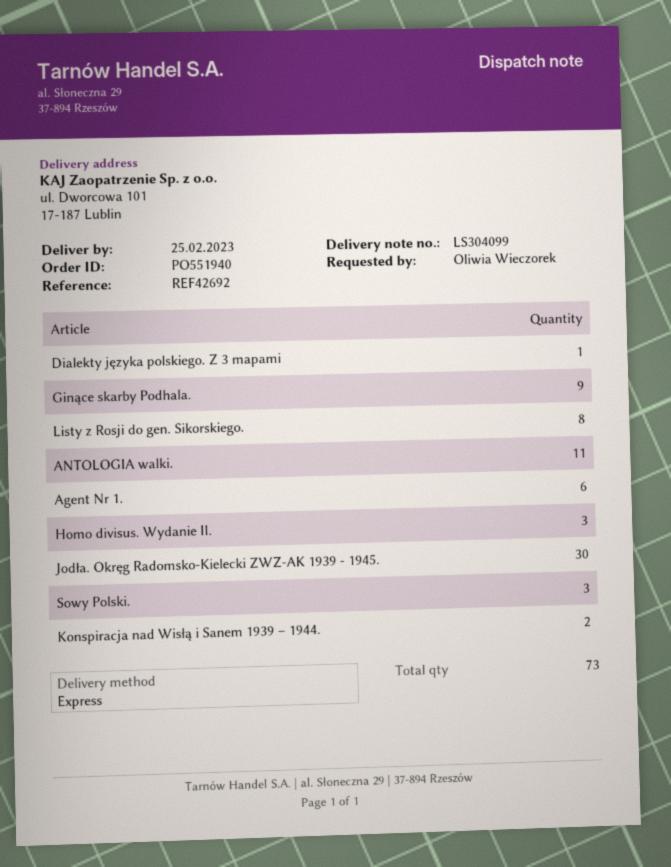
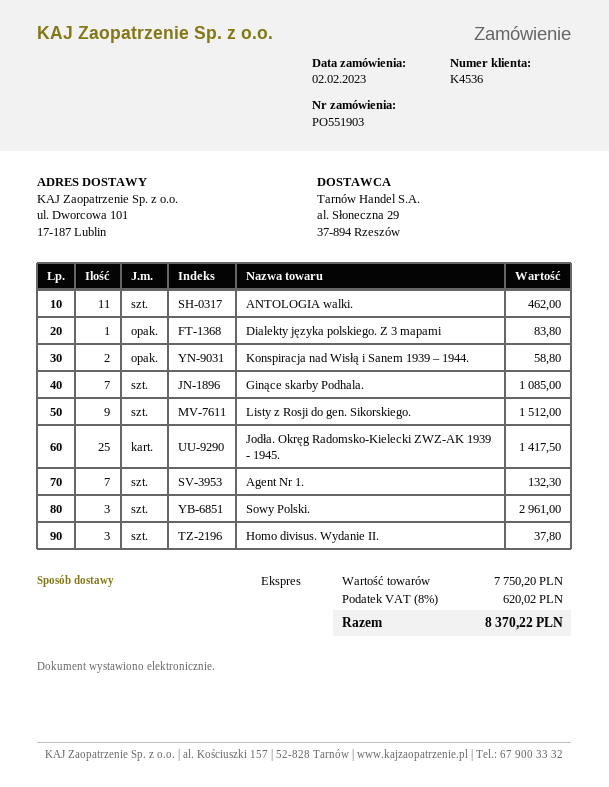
order number: PO551940 -> PO551903
Ginące skarby Podhala.: 9 -> 7
Listy z Rosji do gen. Sikorskiego.: 8 -> 9
Agent Nr 1.: 6 -> 7
Jodła. Okręg Radomsko-Kielecki ZWZ-AK 1939 - 1945.: 30 -> 25

